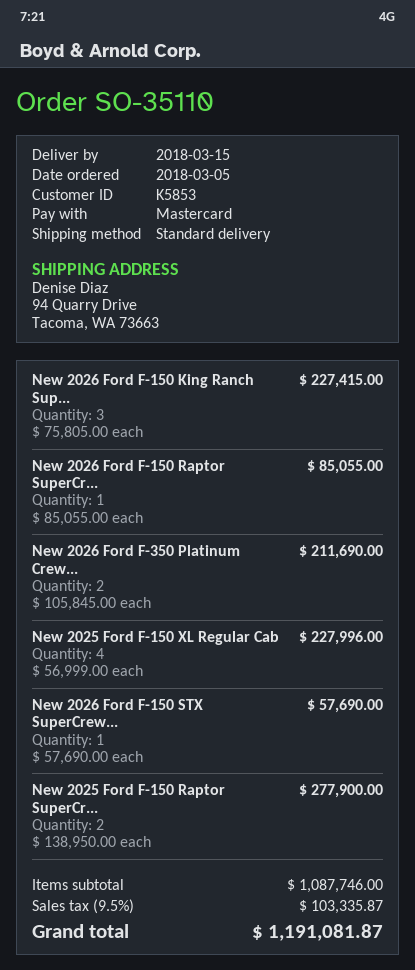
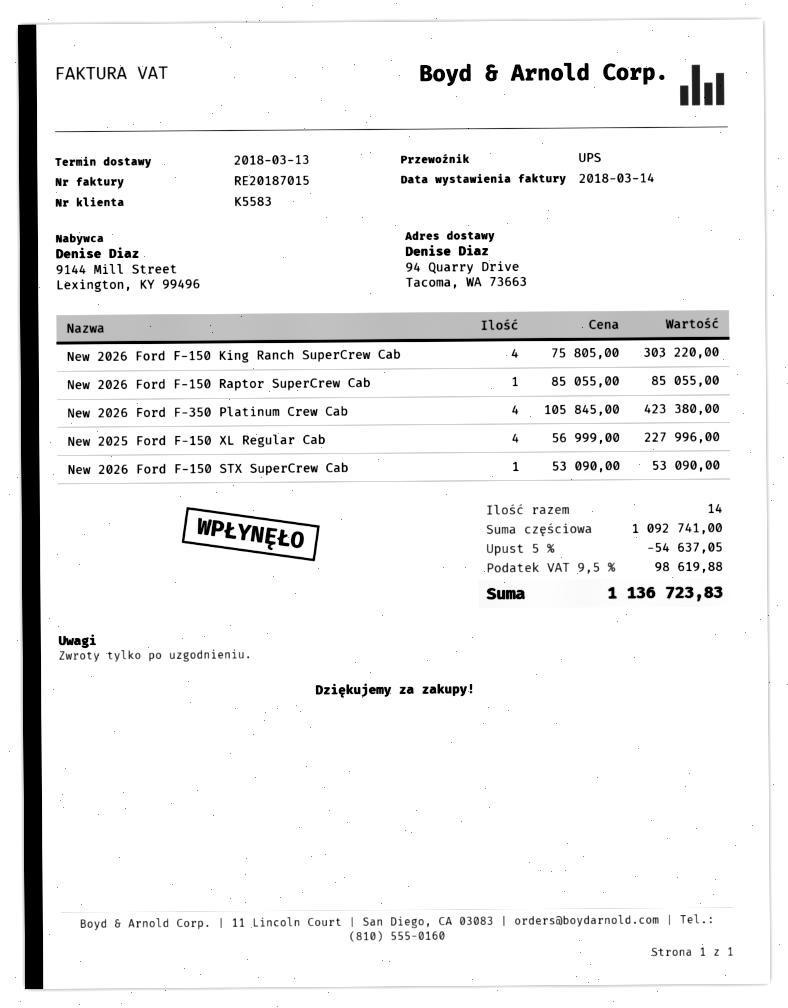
delivery date: 2018-03-15 -> 2018-03-13
customer number: K5853 -> K5583
shipping method: standard -> UPS
New 2026 Ford F-150 King Ranch Sup...: 3 x 75805.00 = 227415.00 -> 4 x 75805.00 = 303220.00
New 2026 Ford F-350 Platinum Crew...: 2 x 105845.00 = 211690.00 -> 4 x 105845.00 = 423380.00
New 2026 Ford F-150 STX SuperCrew...: 1 x 57690.00 = 57690.00 -> 1 x 53090.00 = 53090.00
New 2025 Ford F-150 Raptor SuperCr...: 2 x 138950.00 = 277900.00 -> none
subtotal: 1087746.00 -> 1092741.00
discount: none -> 5% = 54637.05
tax: 9.5% = 103335.87 -> 9.5% = 98619.88
total: 1191081.87 -> 1136723.83

